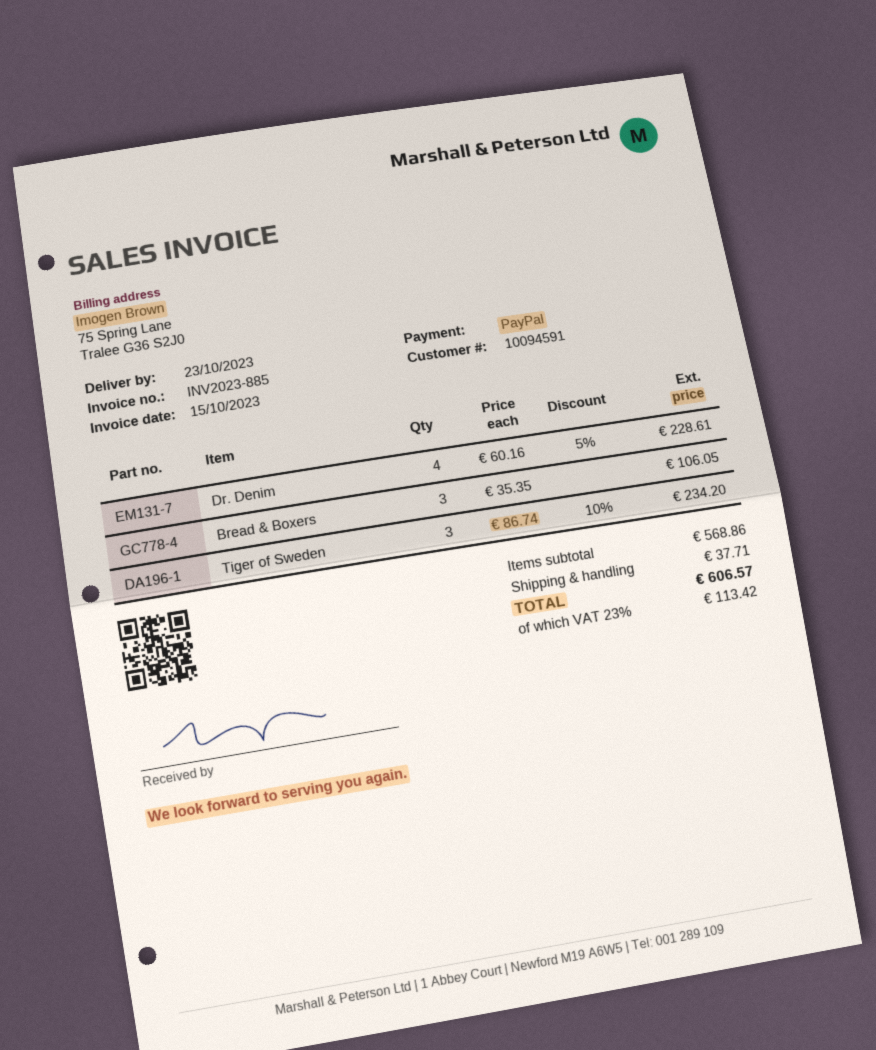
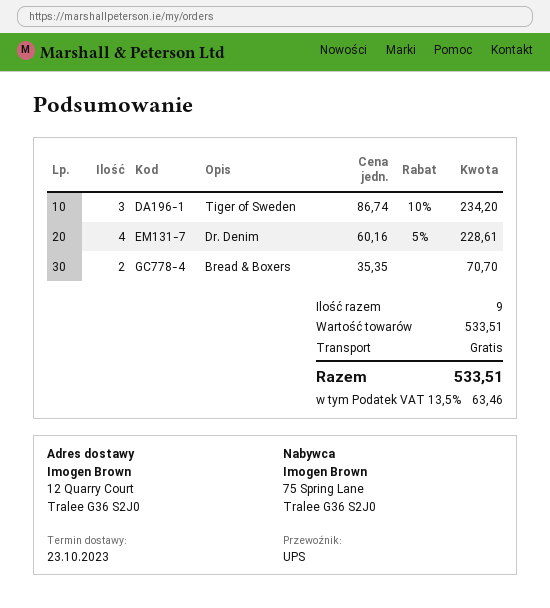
Bread & Boxers: 3 x 35.35 = 106.05 -> 2 x 35.35 = 70.70
subtotal: 568.86 -> 533.51
shipping: 37.71 -> 0.00
tax: 23% = 113.42 -> 13.5% = 63.46
total: 606.57 -> 533.51

